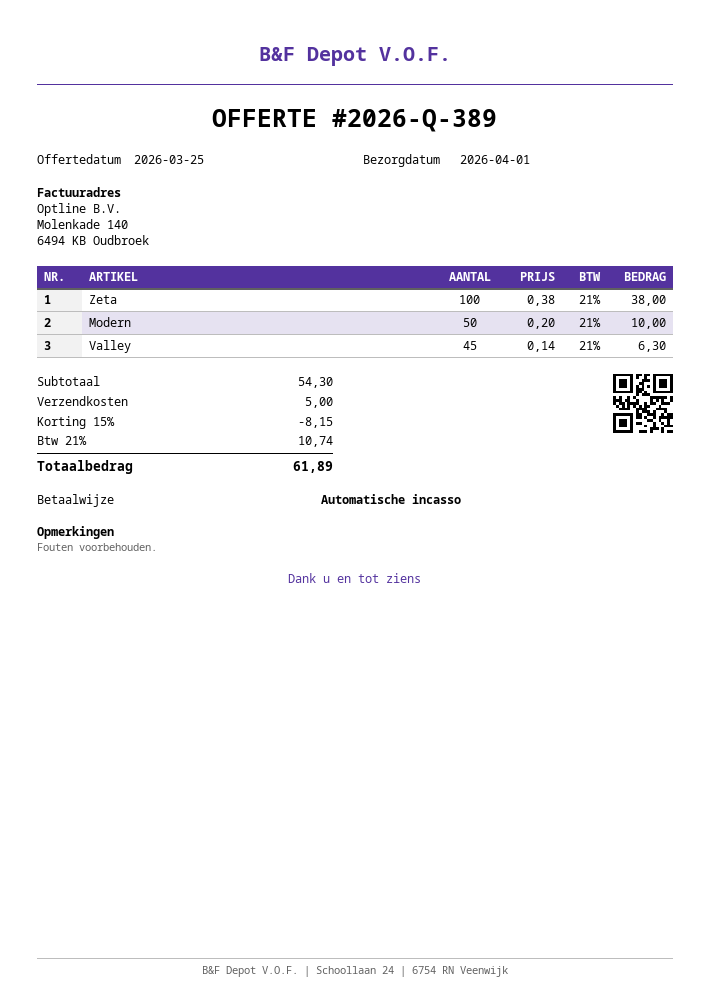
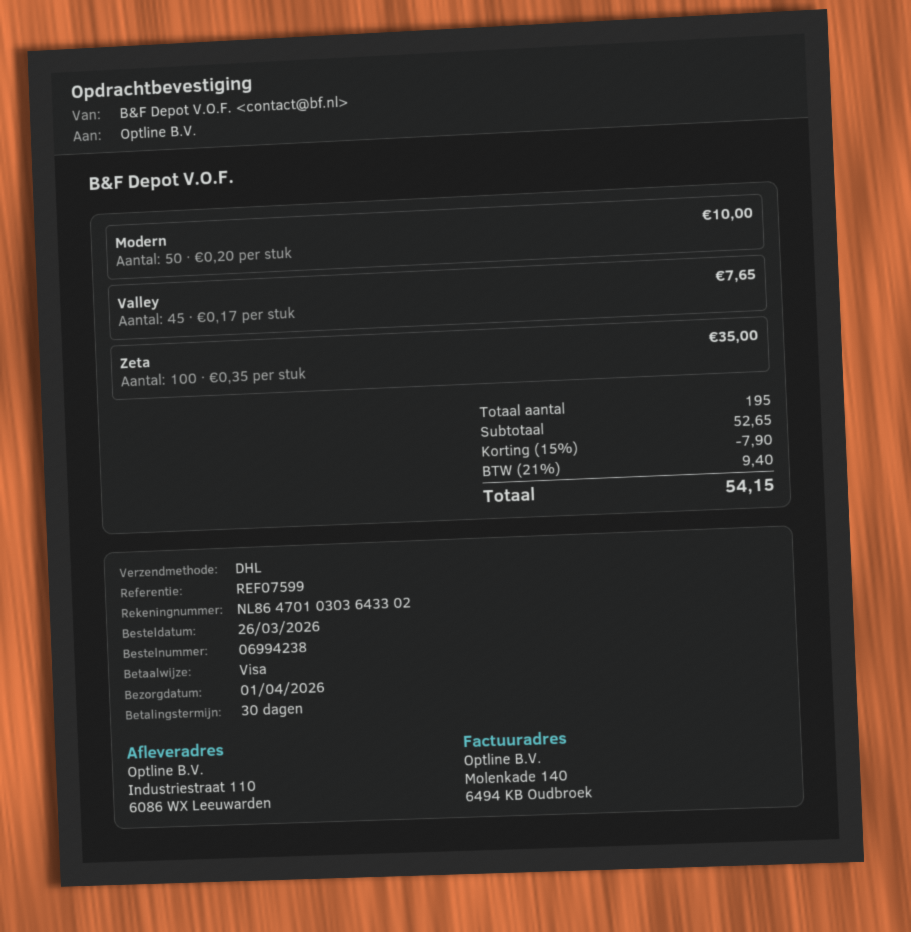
payment method: direct debit -> Visa
Zeta: 100 x 0.38 = 38.00 -> 100 x 0.35 = 35.00
Valley: 45 x 0.14 = 6.30 -> 45 x 0.17 = 7.65
subtotal: 54.30 -> 52.65
discount: 15% = 8.15 -> 15% = 7.90
shipping: 5.00 -> none
tax: 21% = 10.74 -> 21% = 9.40
total: 61.89 -> 54.15

